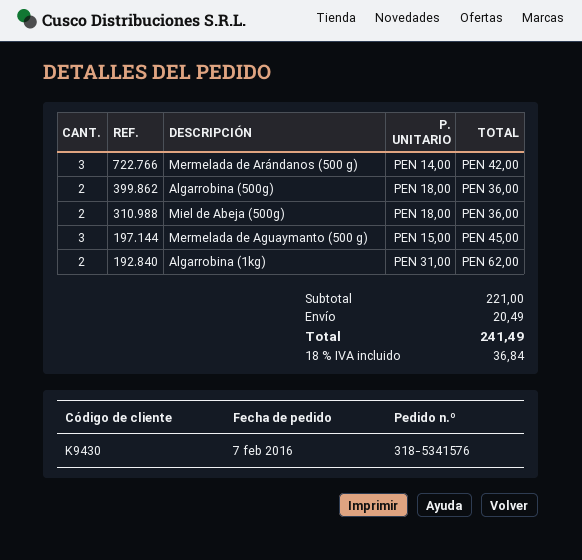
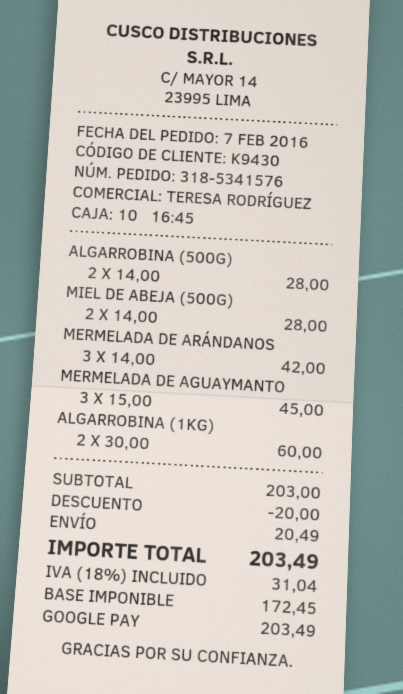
Algarrobina (500g): 2 x 18.00 = 36.00 -> 2 x 14.00 = 28.00
Miel de Abeja (500g): 2 x 18.00 = 36.00 -> 2 x 14.00 = 28.00
Algarrobina (1kg): 2 x 31.00 = 62.00 -> 2 x 30.00 = 60.00
subtotal: 221.00 -> 203.00
discount: none -> 20.00
tax: 18% = 36.84 -> 18% = 31.04
total: 241.49 -> 203.49

